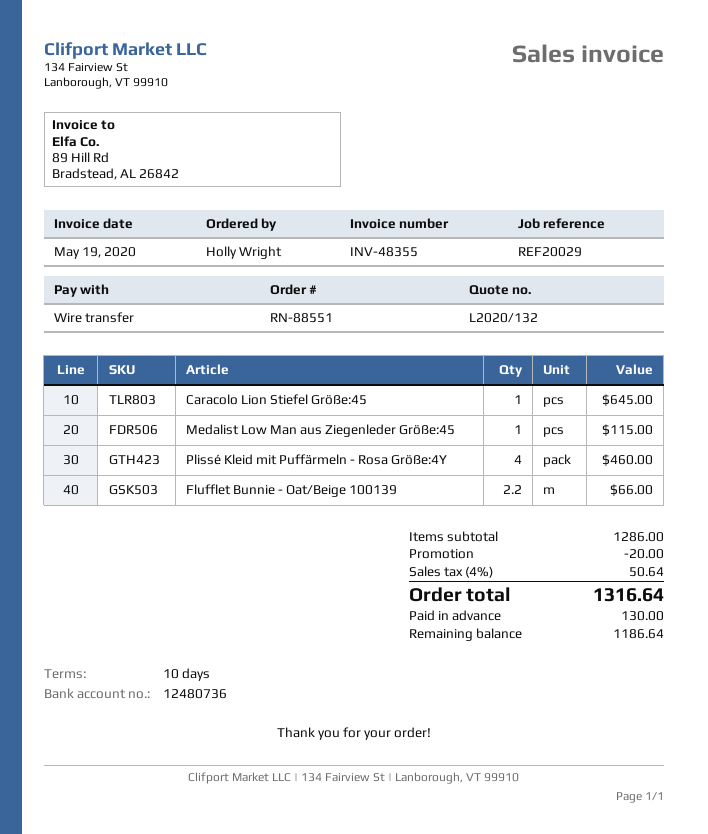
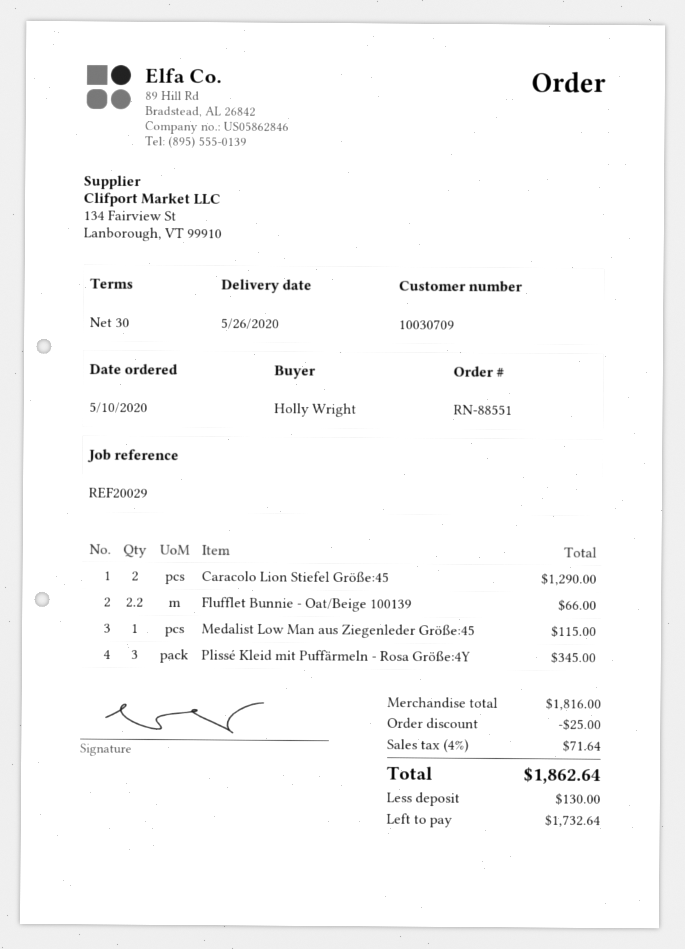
payment terms: 10 days -> 30 days
Caracolo Lion Stiefel Größe:45: 1 for 645.00 -> 2 for 1290.00
Plissé Kleid mit Puffärmeln - Rosa Größe:4Y: 4 for 460.00 -> 3 for 345.00
subtotal: 1286.00 -> 1816.00
discount: 20.00 -> 25.00
tax: 4% = 50.64 -> 4% = 71.64
total: 1316.64 -> 1862.64
balance: 1186.64 -> 1732.64

